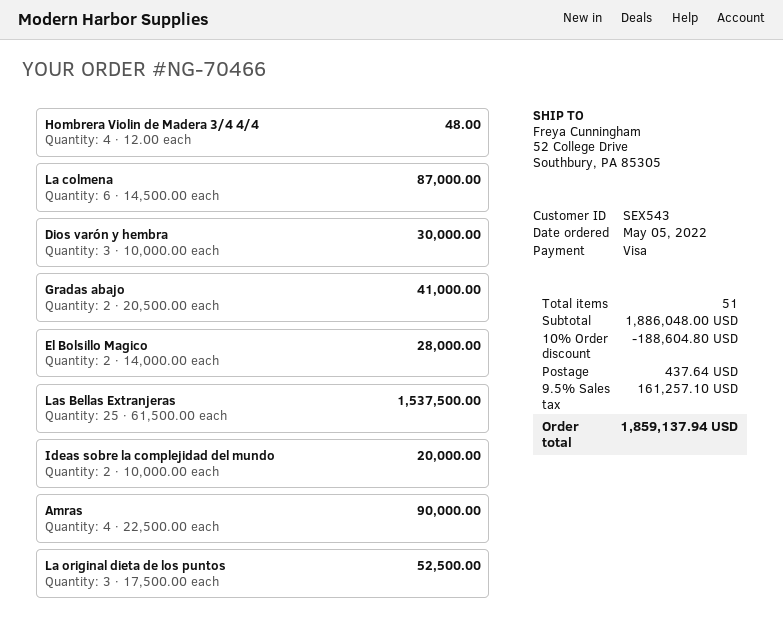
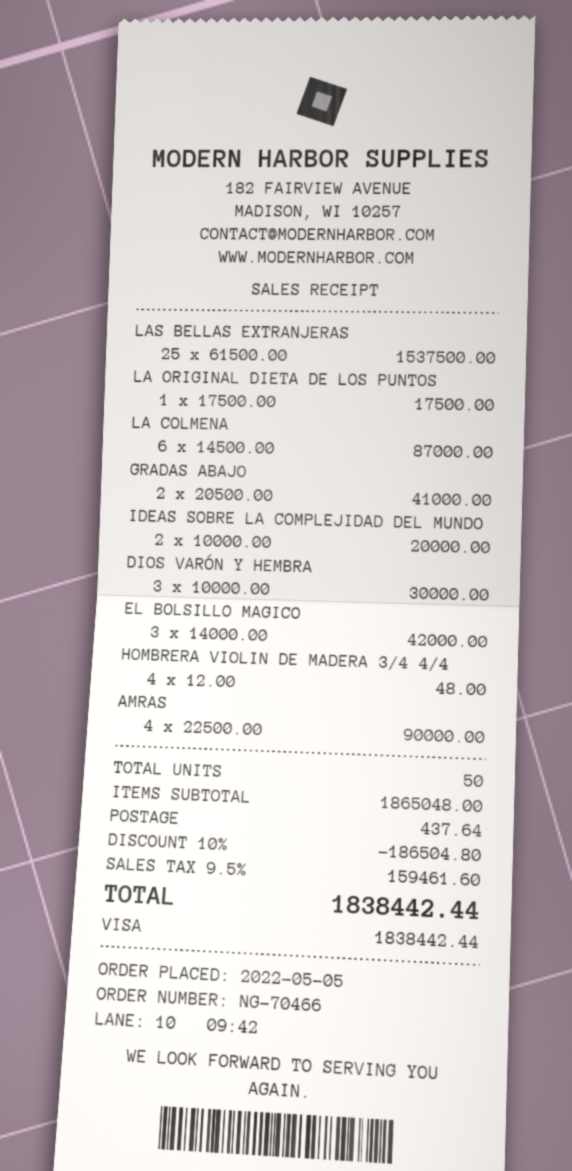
El Bolsillo Magico: 2 x 14000.00 = 28000.00 -> 3 x 14000.00 = 42000.00
La original dieta de los puntos: 3 x 17500.00 = 52500.00 -> 1 x 17500.00 = 17500.00
total quantity: 51 -> 50
subtotal: 1886048.00 -> 1865048.00
discount: 10% = 188604.80 -> 10% = 186504.80
tax: 9.5% = 161257.10 -> 9.5% = 159461.60
total: 1859137.94 -> 1838442.44

